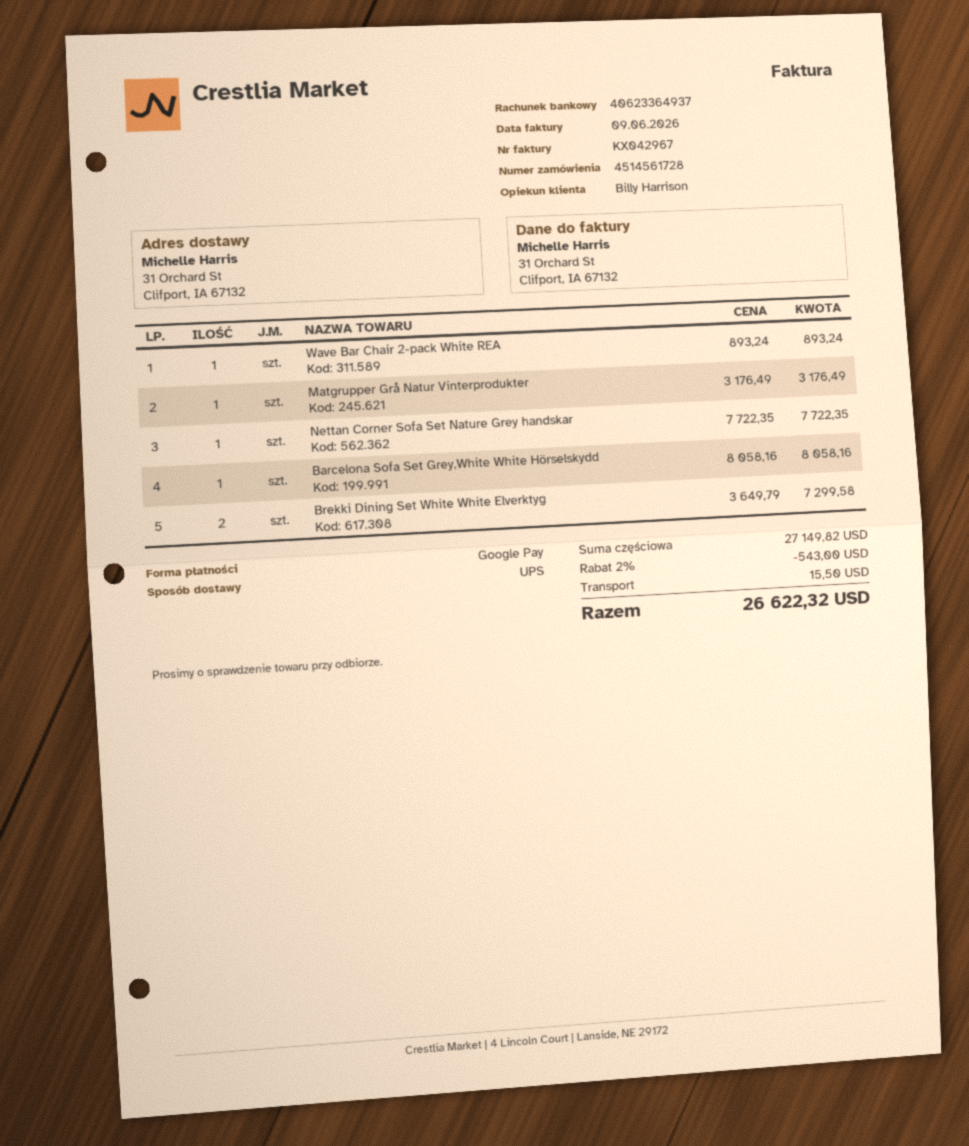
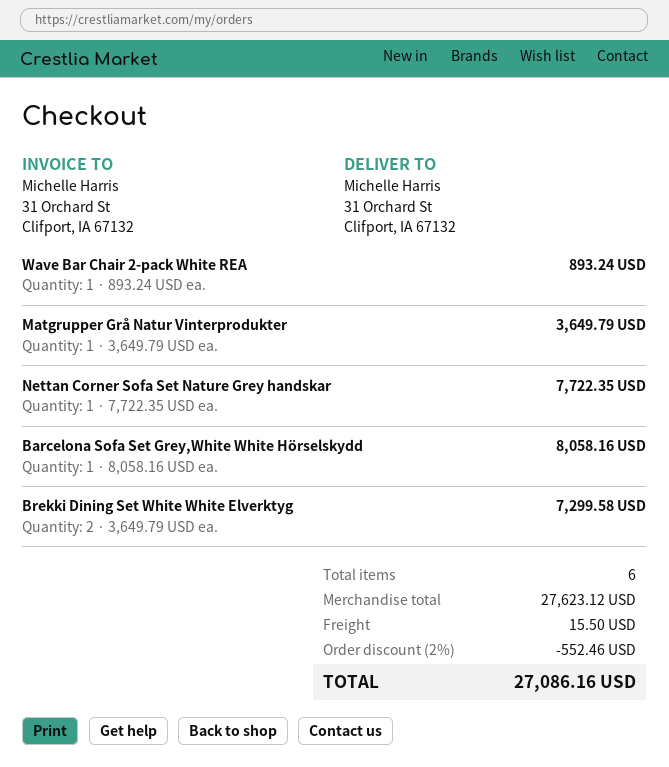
Matgrupper Grå Natur Vinterprodukter: 1 x 3176.49 = 3176.49 -> 1 x 3649.79 = 3649.79
subtotal: 27149.82 -> 27623.12
discount: 2% = 543.00 -> 2% = 552.46
total: 26622.32 -> 27086.16

